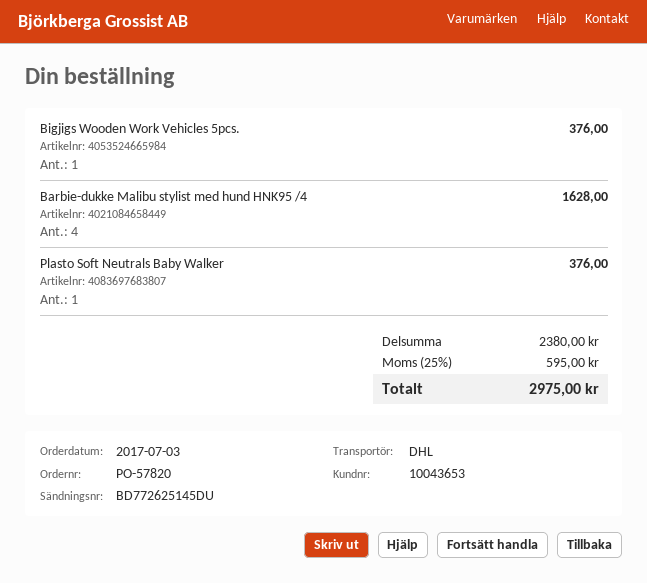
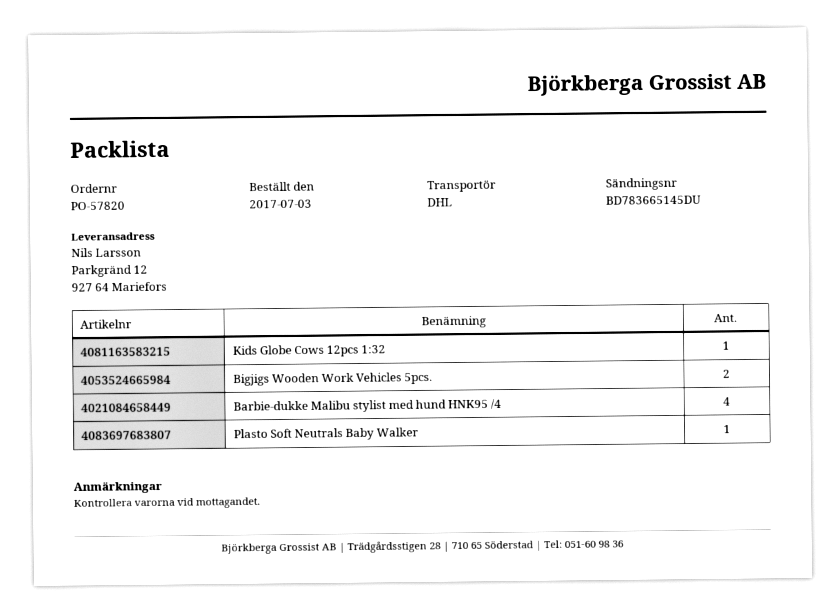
tracking number: BD772625145DU -> BD783665145DU
Bigjigs Wooden Work Vehicles 5pcs.: 1 -> 2
Kids Globe Cows 12pcs 1:32: none -> 1

